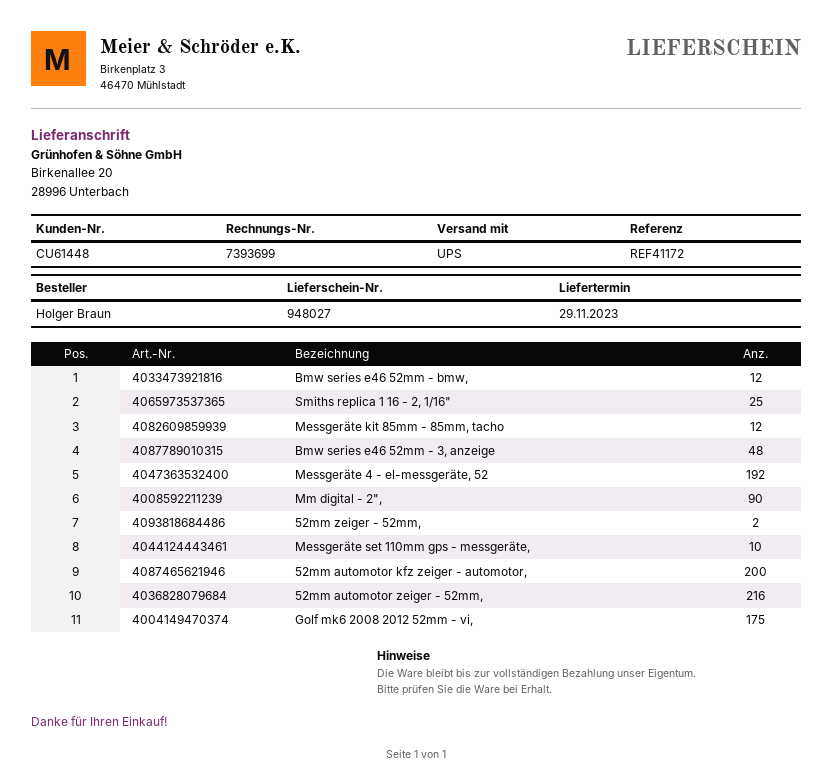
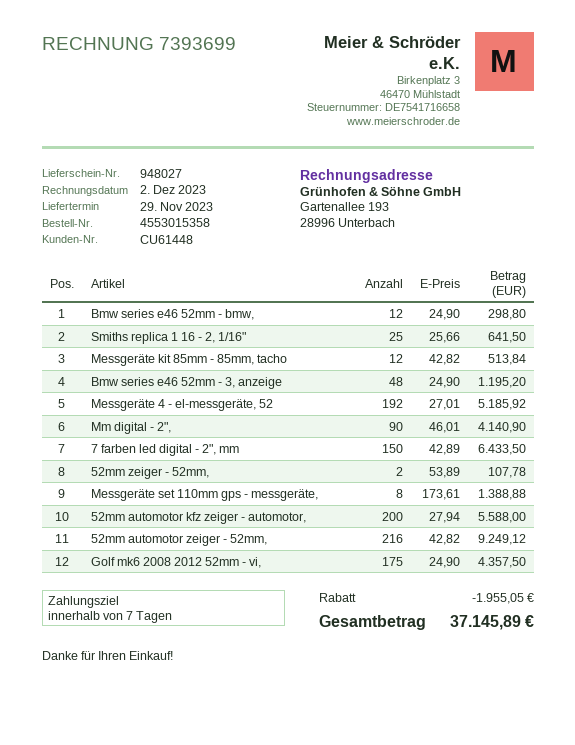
Messgeräte set 110mm gps - messgeräte,: 10 -> 8
7 farben led digital - 2", mm: none -> 150

